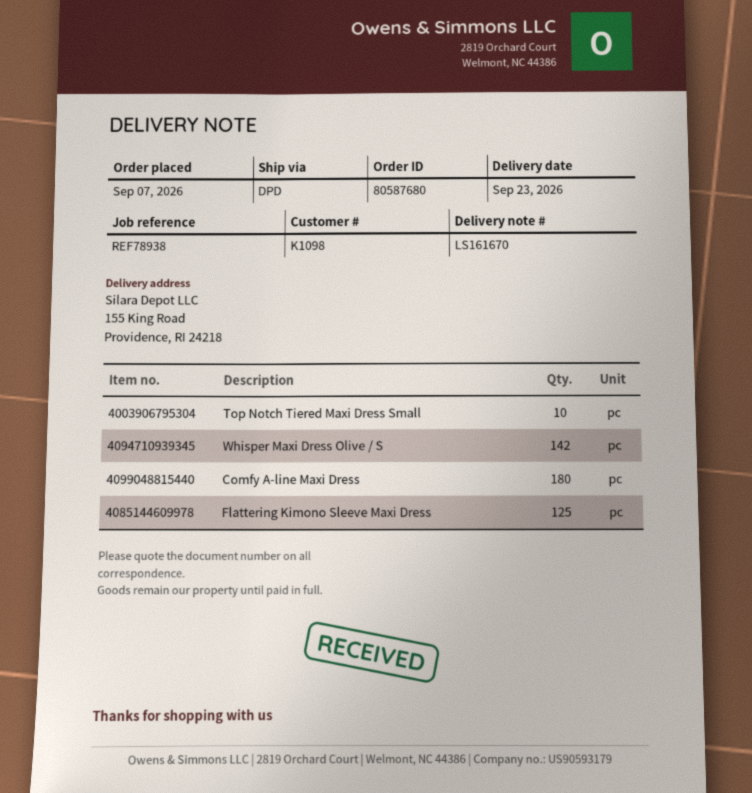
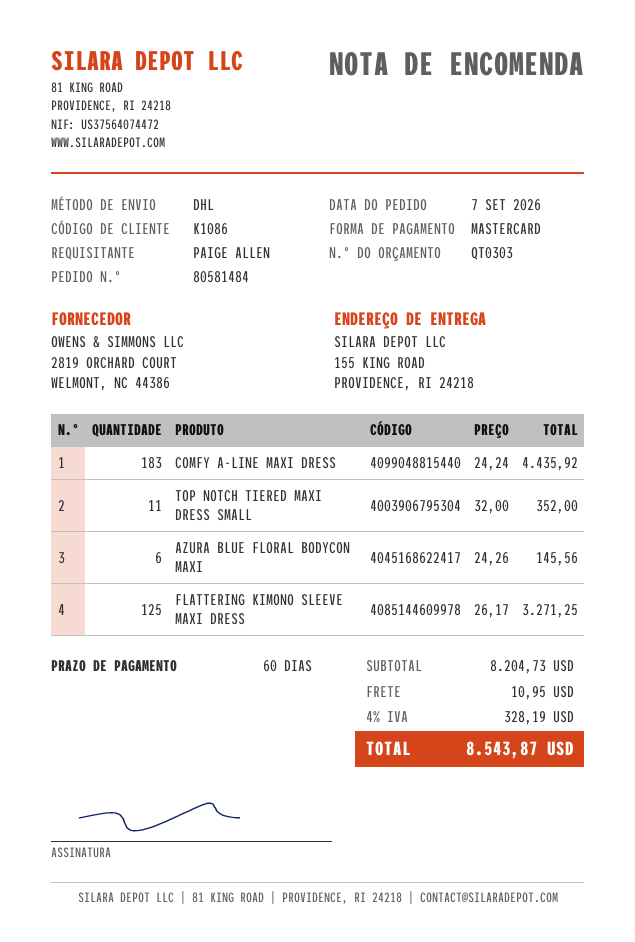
order number: 80587680 -> 80581484
customer number: K1098 -> K1086
shipping method: DPD -> DHL
Top Notch Tiered Maxi Dress Small: 10 -> 11
Whisper Maxi Dress Olive / S: 142 -> none
Comfy A-line Maxi Dress: 180 -> 183
AZURA BLUE FLORAL BODYCON MAXI: none -> 6

